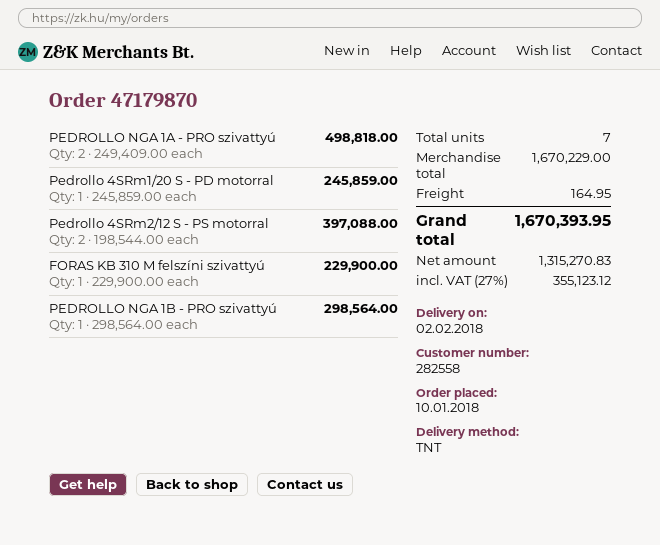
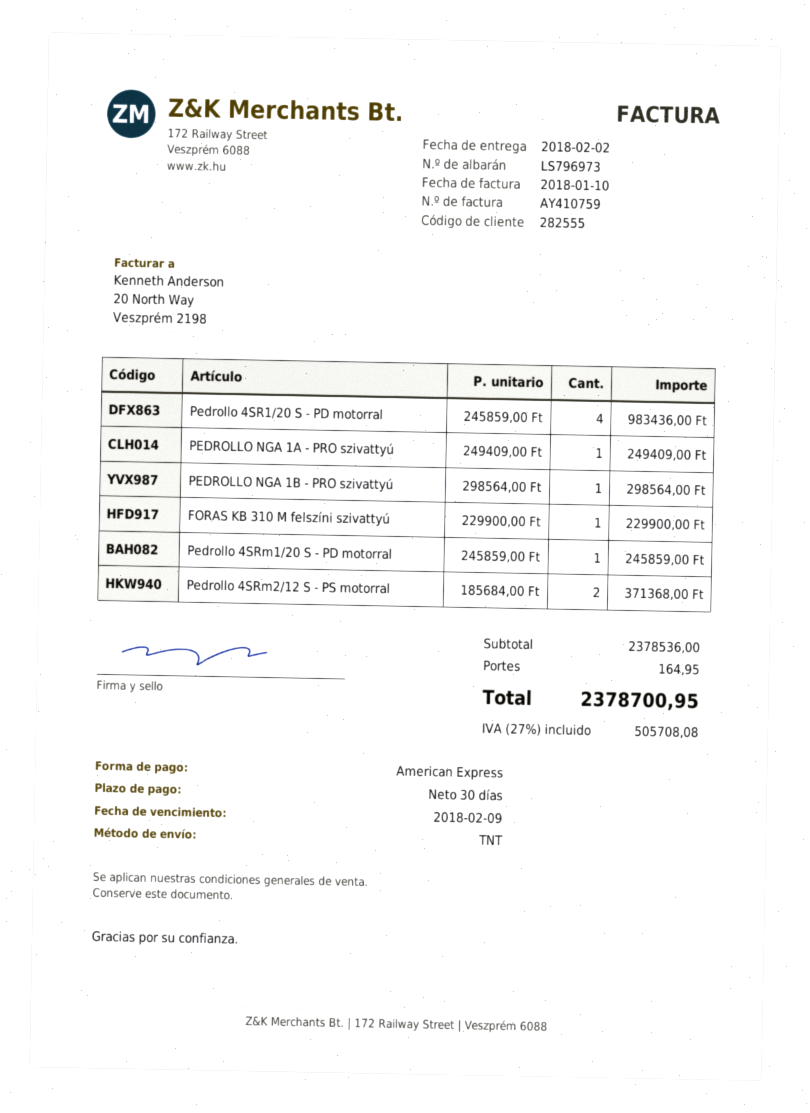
customer number: 282558 -> 282555
PEDROLLO NGA 1A - PRO szivattyú: 2 x 249409.00 = 498818.00 -> 1 x 249409.00 = 249409.00
Pedrollo 4SRm2/12 S - PS motorral: 2 x 198544.00 = 397088.00 -> 2 x 185684.00 = 371368.00
Pedrollo 4SR1/20 S - PD motorral: none -> 4 x 245859.00 = 983436.00
subtotal: 1670229.00 -> 2378536.00
tax: 27% = 355123.12 -> 27% = 505708.08
total: 1670393.95 -> 2378700.95

